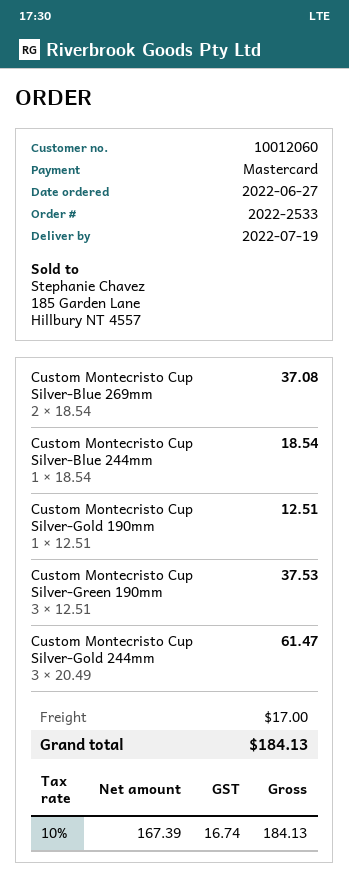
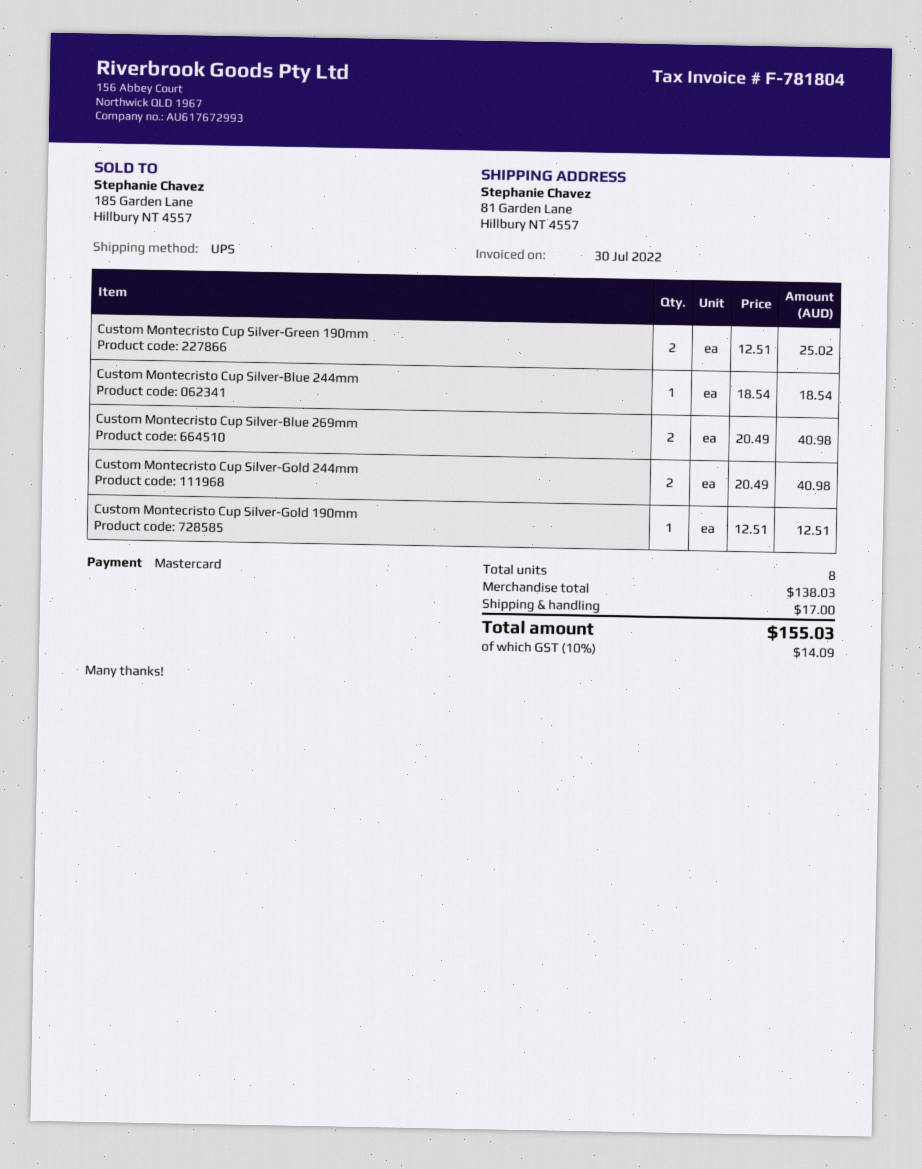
Custom Montecristo Cup Silver-Blue 269mm: 2 x 18.54 = 37.08 -> 2 x 20.49 = 40.98
Custom Montecristo Cup Silver-Green 190mm: 3 x 12.51 = 37.53 -> 2 x 12.51 = 25.02
Custom Montecristo Cup Silver-Gold 244mm: 3 x 20.49 = 61.47 -> 2 x 20.49 = 40.98
tax: 10% = 16.74 -> 10% = 14.09
total: 184.13 -> 155.03

